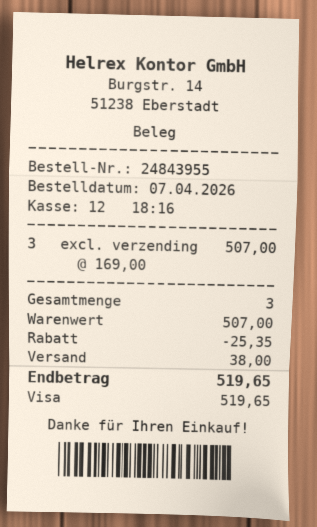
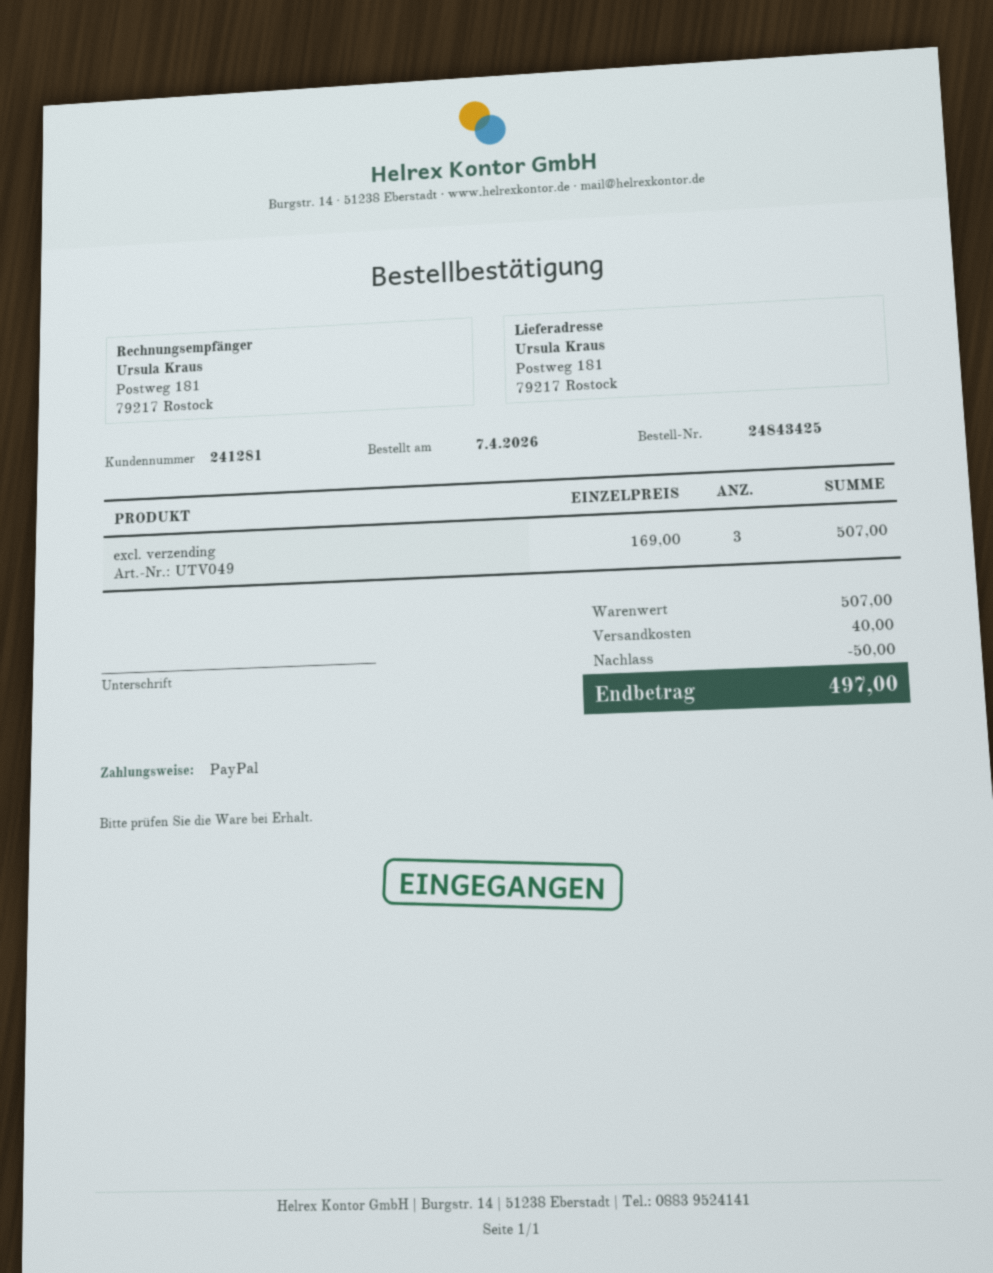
order number: 24843955 -> 24843425
payment method: Visa -> PayPal
discount: 25.35 -> 50.00
shipping: 38.00 -> 40.00
total: 519.65 -> 497.00

